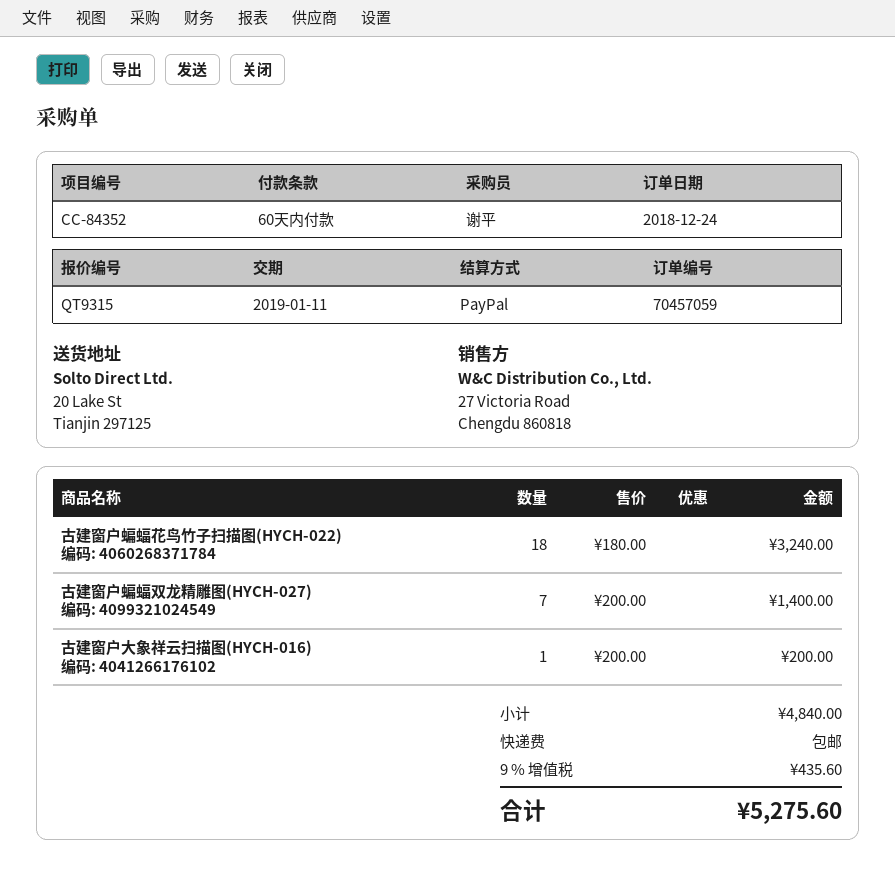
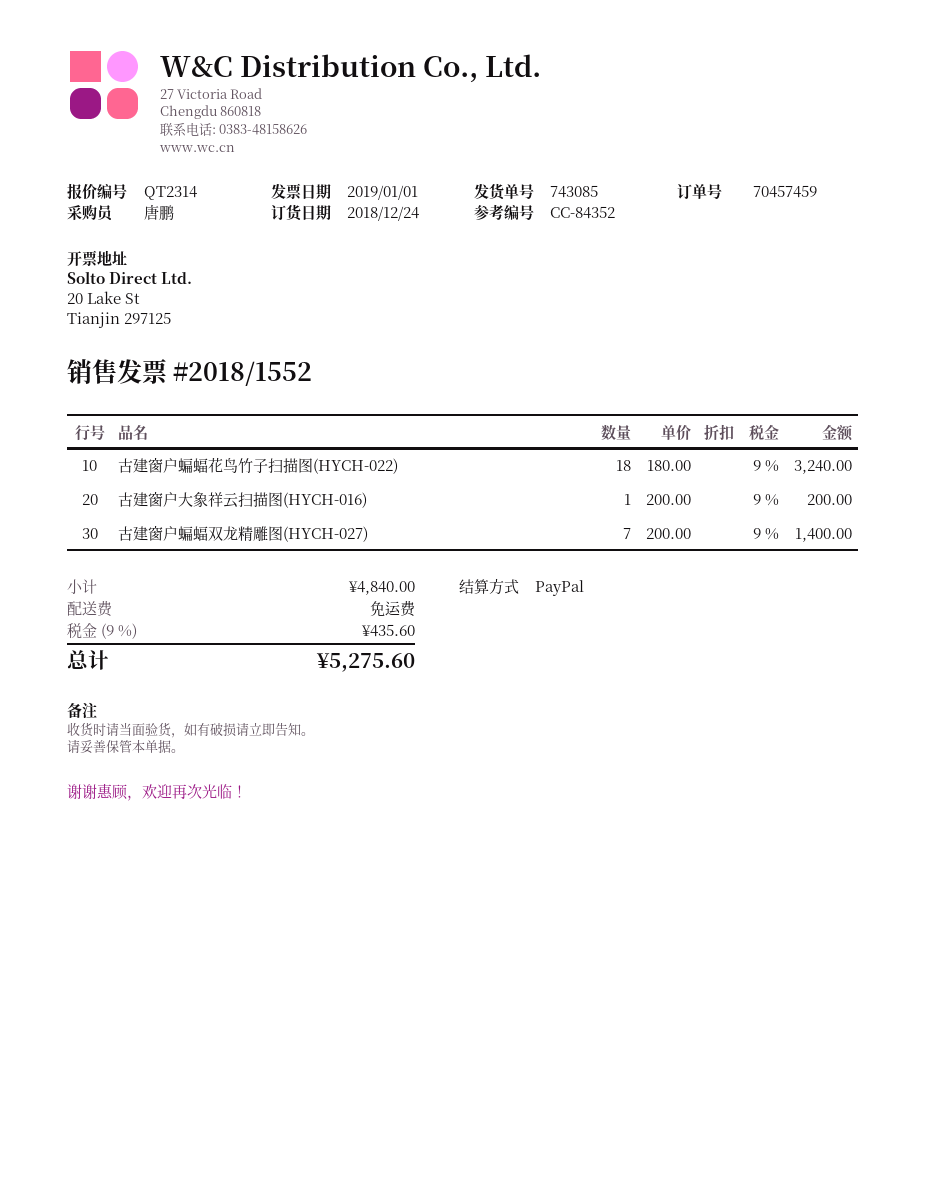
quote number: QT9315 -> QT2314
order number: 70457059 -> 70457459
ordered by: 谢平 -> 唐鹏

